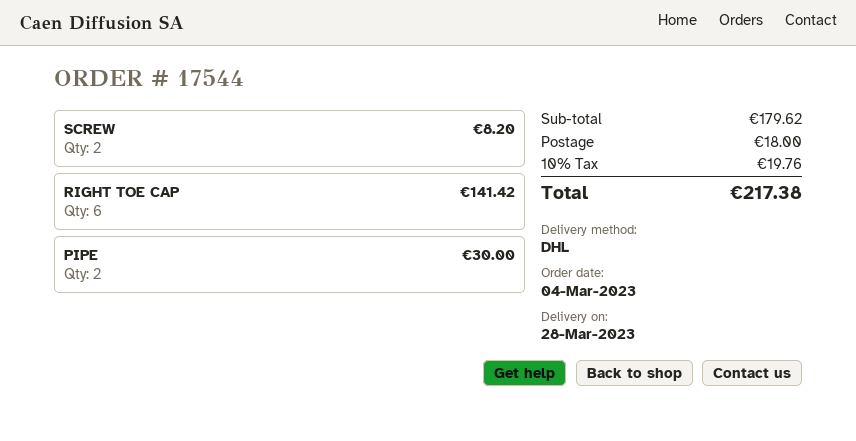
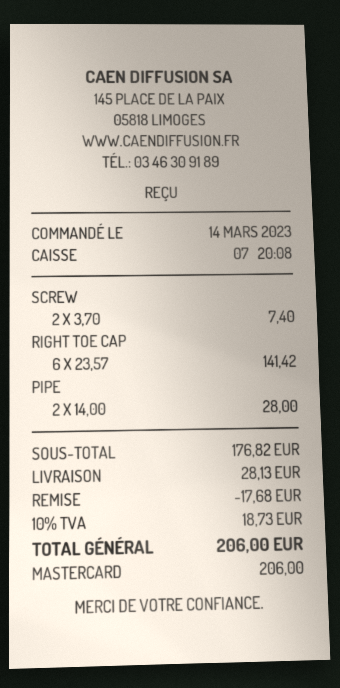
order date: 2023-03-04 -> 2023-03-14
SCREW: 2 for 8.20 -> 2 for 7.40
PIPE: 2 for 30.00 -> 2 for 28.00
subtotal: 179.62 -> 176.82
discount: none -> 17.68
shipping: 18.00 -> 28.13
tax: 10% = 19.76 -> 10% = 18.73
total: 217.38 -> 206.00

